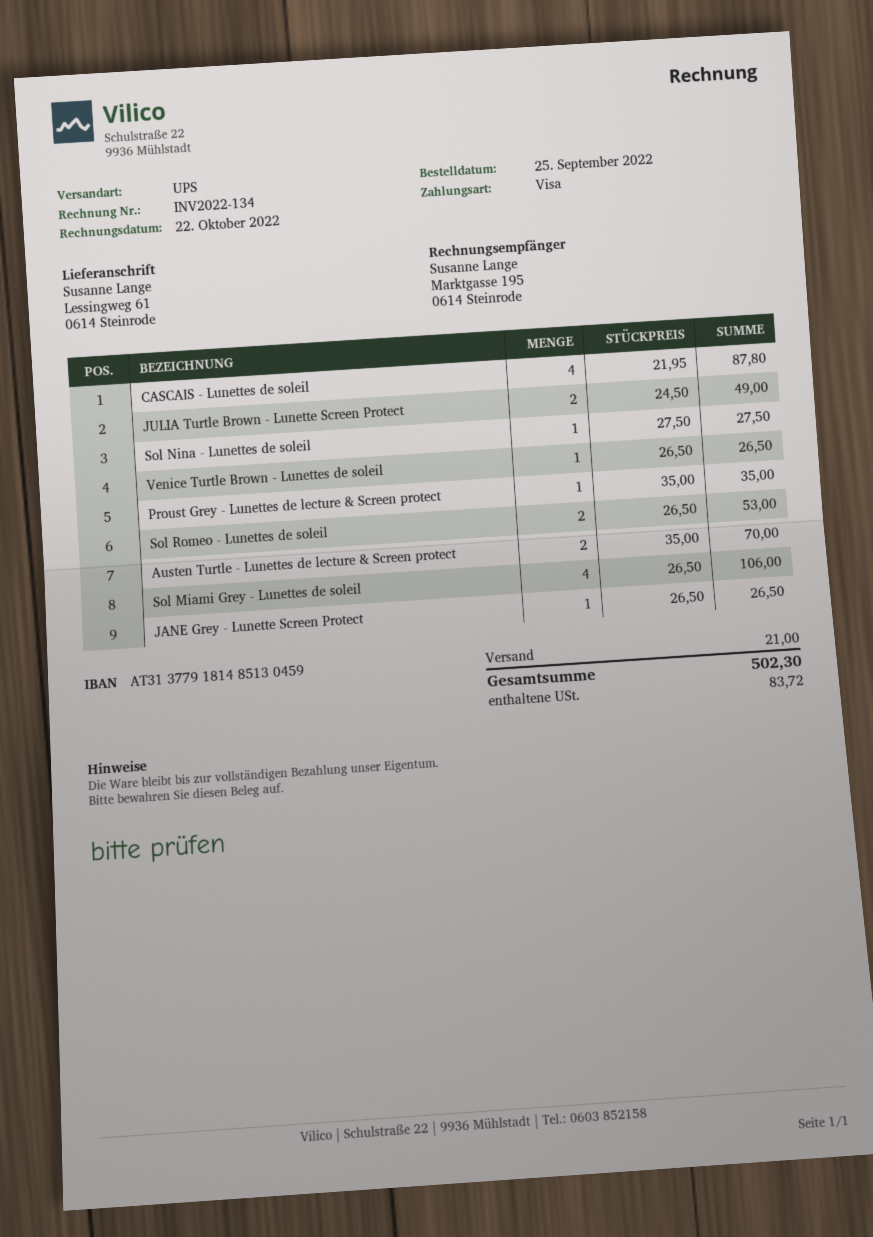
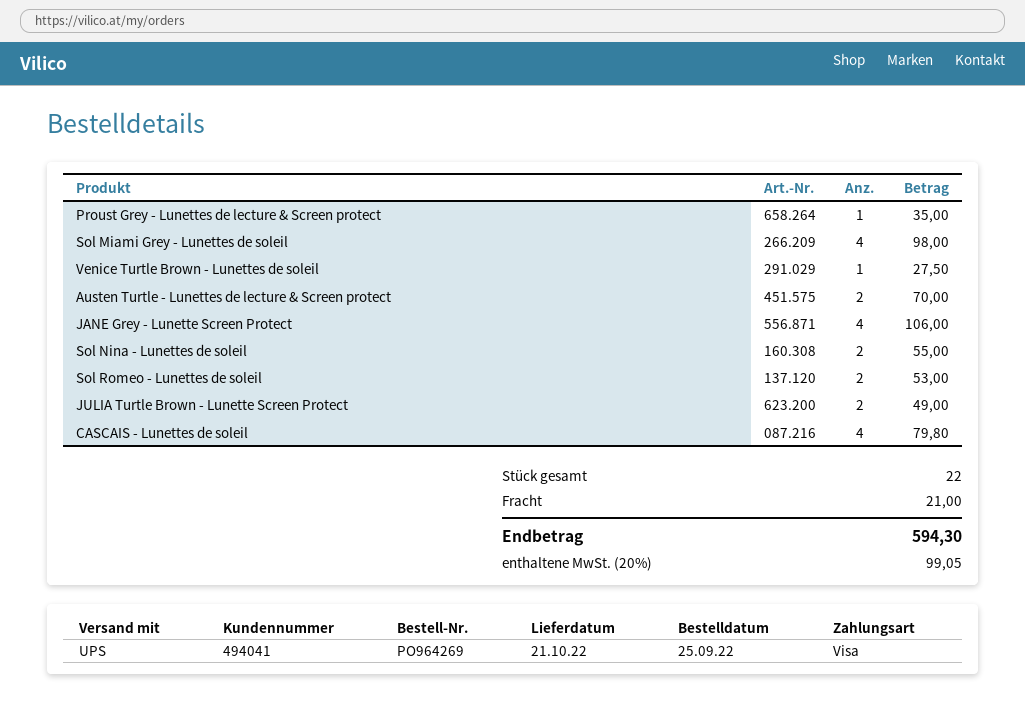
CASCAIS - Lunettes de soleil: 4 for 87.80 -> 4 for 79.80
Sol Nina - Lunettes de soleil: 1 for 27.50 -> 2 for 55.00
Venice Turtle Brown - Lunettes de soleil: 1 for 26.50 -> 1 for 27.50
Sol Miami Grey - Lunettes de soleil: 4 for 106.00 -> 4 for 98.00
JANE Grey - Lunette Screen Protect: 1 for 26.50 -> 4 for 106.00
tax: 83.72 -> 99.05
total: 502.30 -> 594.30

